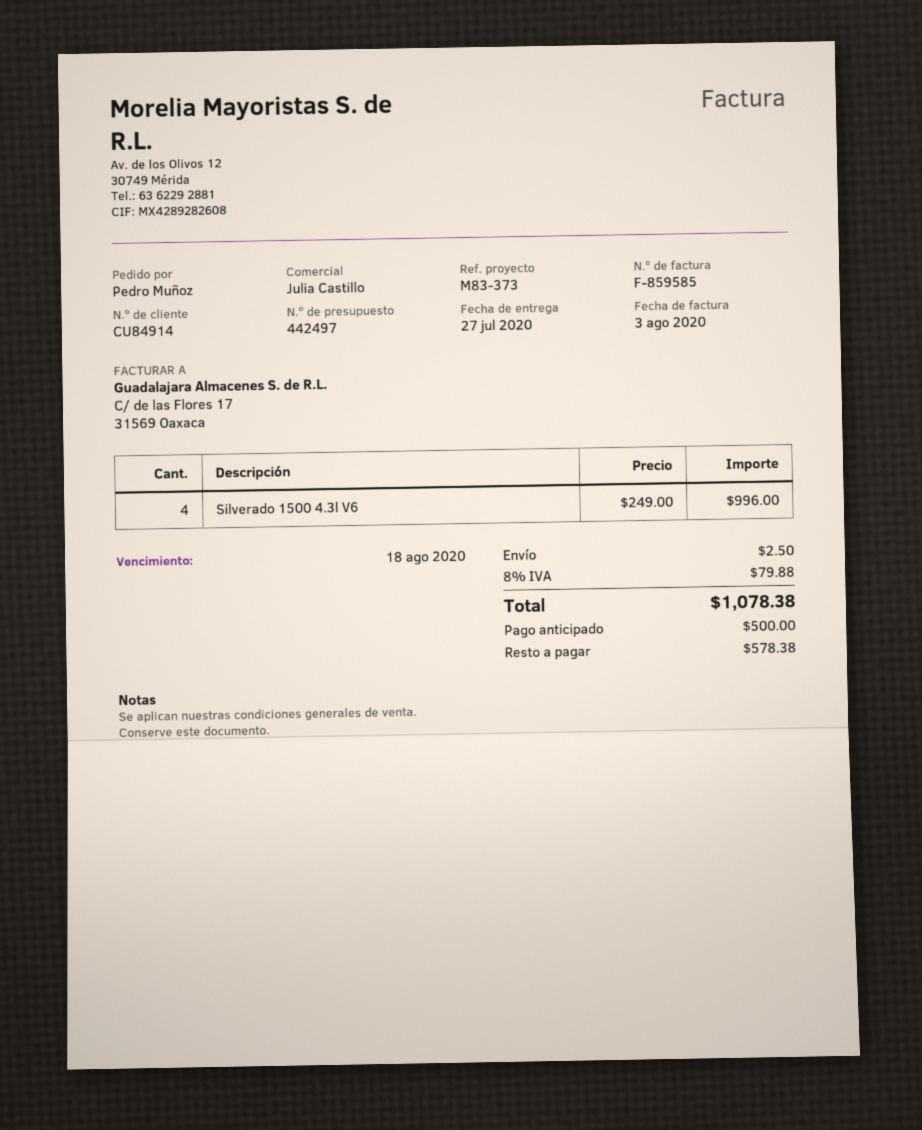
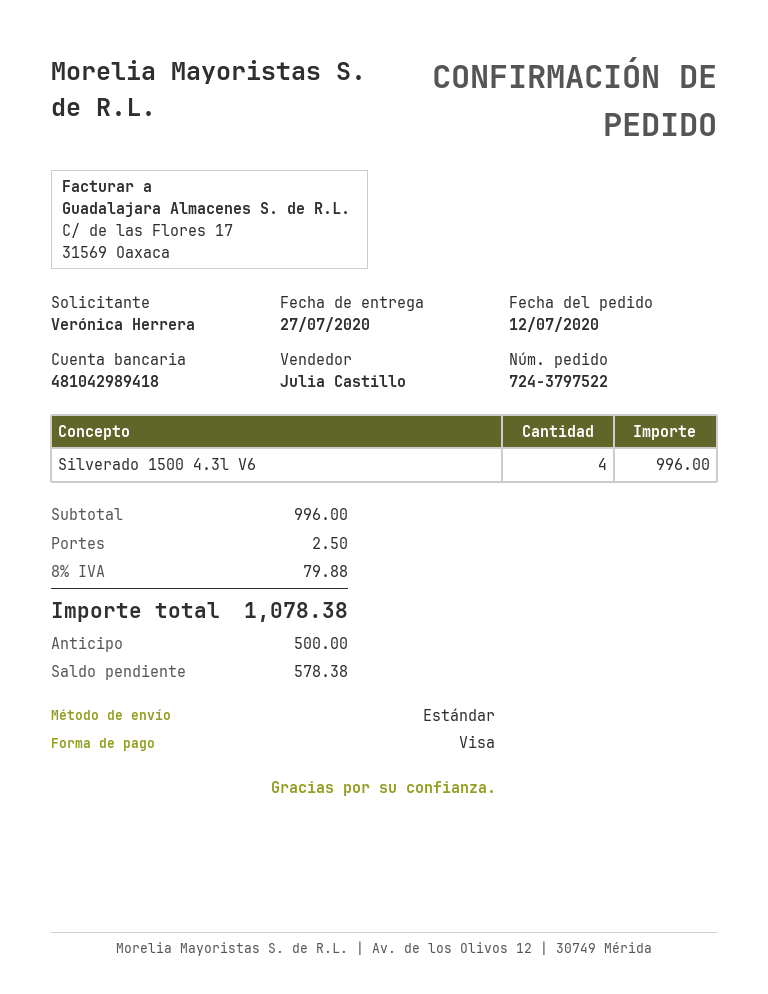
ordered by: Pedro Muñoz -> Verónica Herrera

